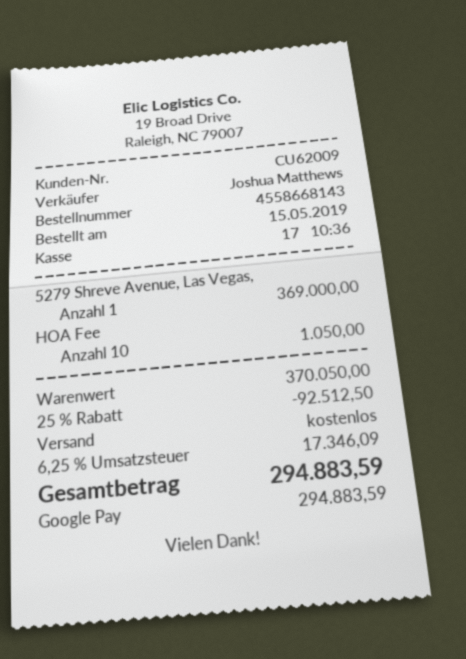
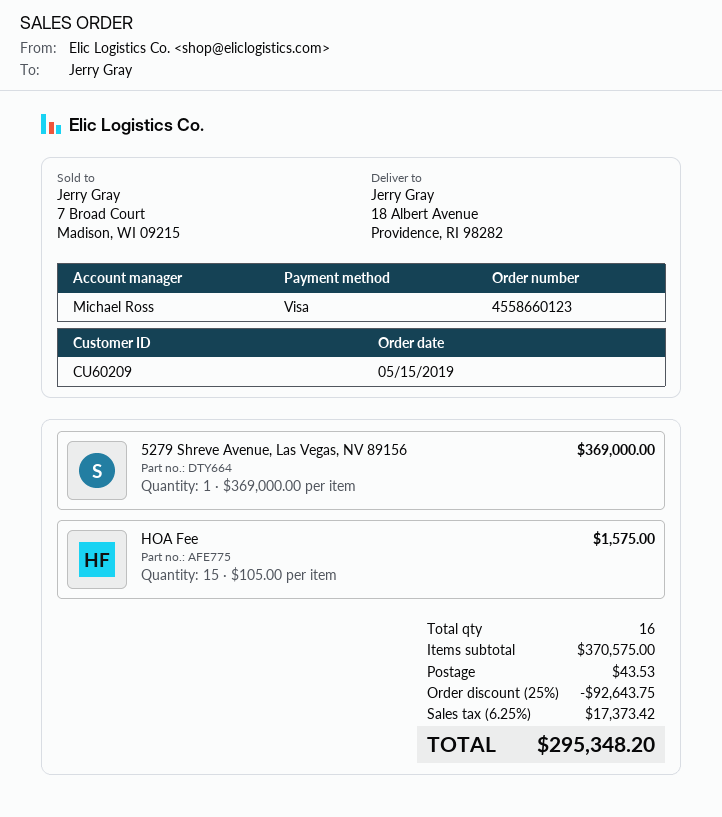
order number: 4558668143 -> 4558660123
customer number: CU62009 -> CU60209
sales rep: Joshua Matthews -> Michael Ross
payment method: Google Pay -> Visa
HOA Fee: 10 for 1050.00 -> 15 for 1575.00
subtotal: 370050.00 -> 370575.00
discount: 25% = 92512.50 -> 25% = 92643.75
shipping: 0.00 -> 43.53
tax: 6.25% = 17346.09 -> 6.25% = 17373.42
total: 294883.59 -> 295348.20

